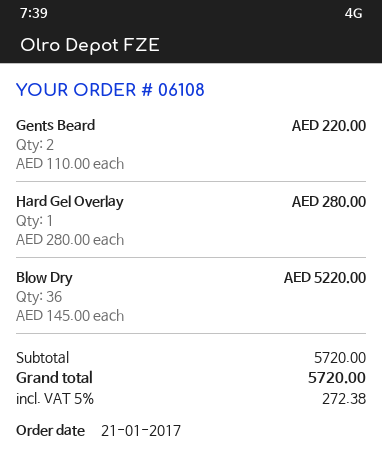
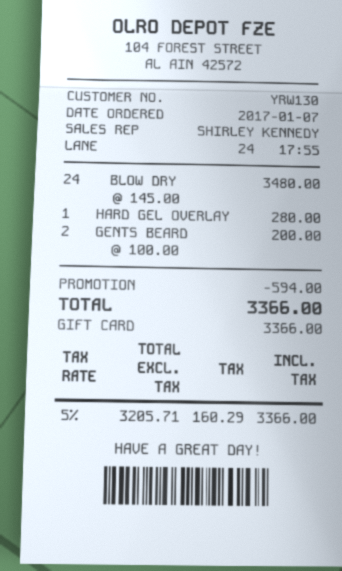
order date: 2017-01-21 -> 2017-01-07
Gents Beard: 2 x 110.00 = 220.00 -> 2 x 100.00 = 200.00
Blow Dry: 36 x 145.00 = 5220.00 -> 24 x 145.00 = 3480.00
discount: none -> 594.00
tax: 5% = 272.38 -> 5% = 160.29
total: 5720.00 -> 3366.00

